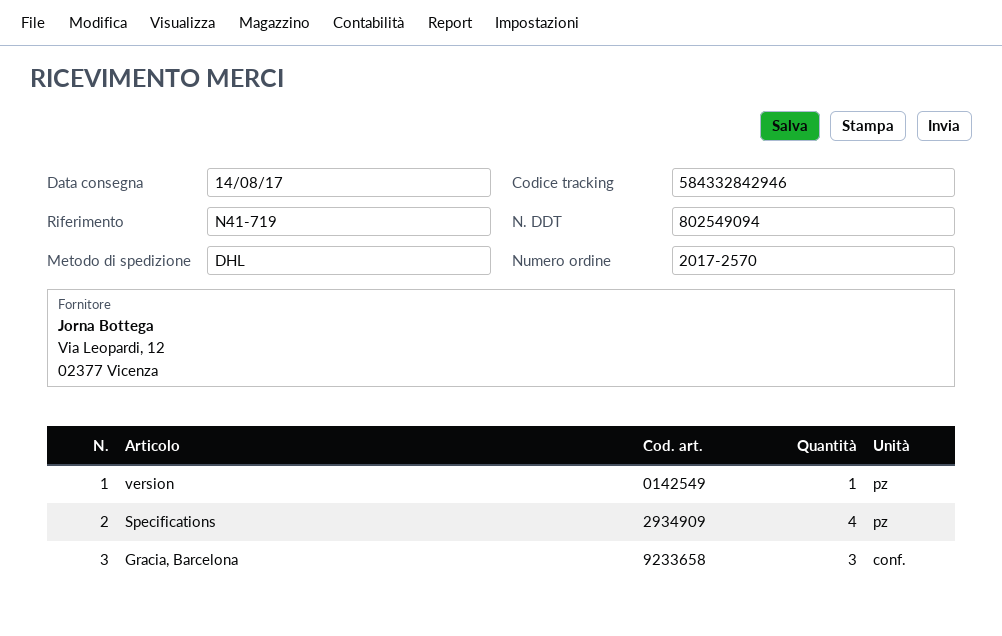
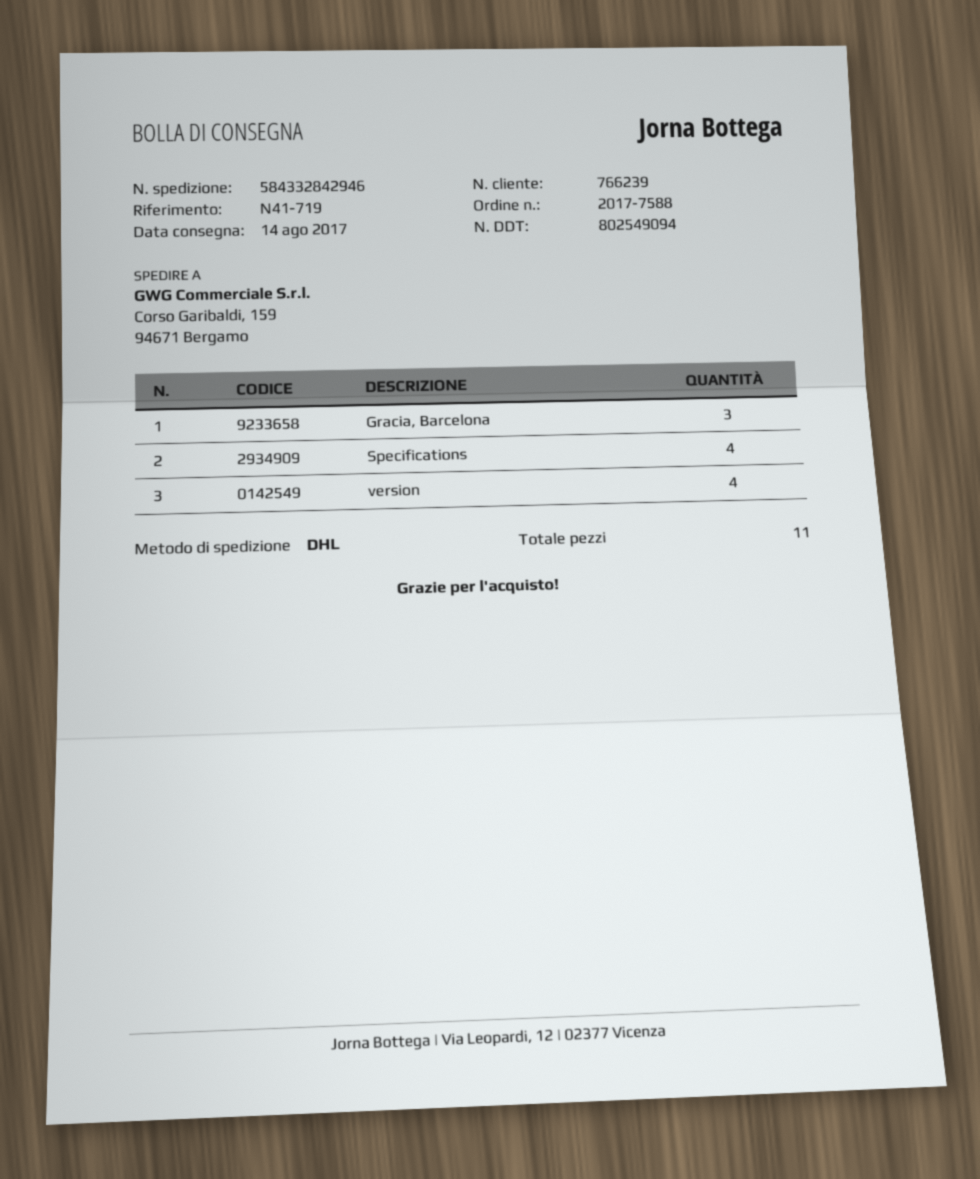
order number: 2017-2570 -> 2017-7588
version: 1 -> 4

